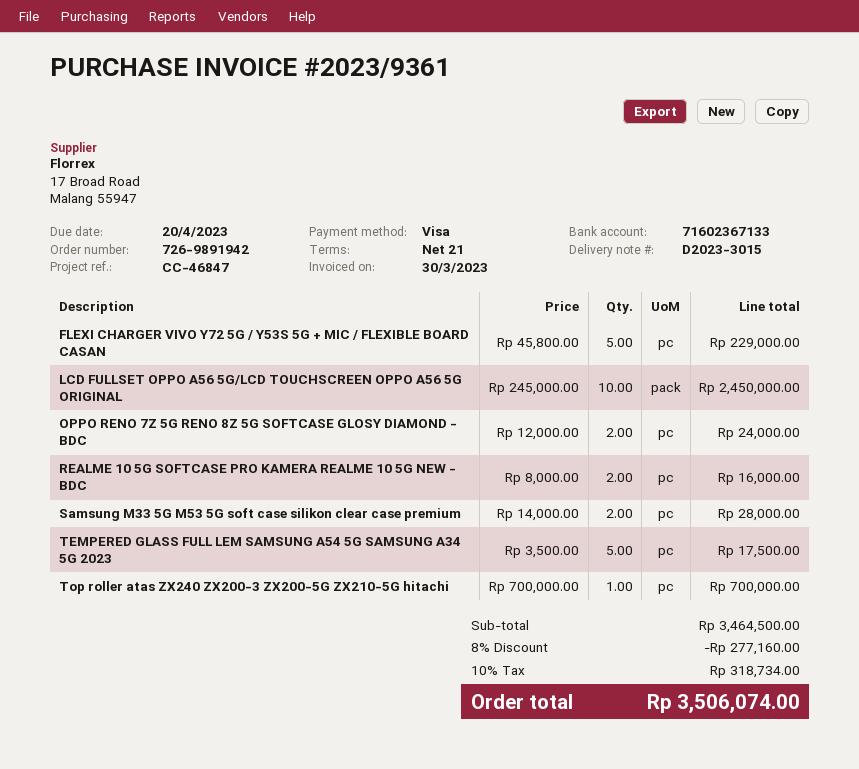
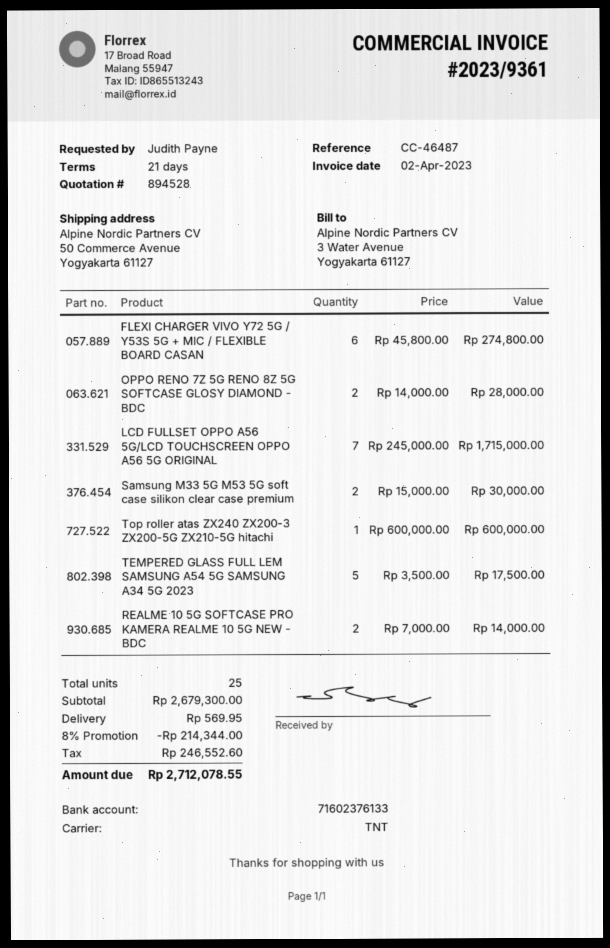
invoice date: 2023-03-30 -> 2023-04-02
reference: CC-46847 -> CC-46487
bank account: 71602367133 -> 71602376133
FLEXI CHARGER VIVO Y72 5G / Y53S 5G + MIC / FLEXIBLE BOARD CASAN: 5 x 45800.00 = 229000.00 -> 6 x 45800.00 = 274800.00
LCD FULLSET OPPO A56 5G/LCD TOUCHSCREEN OPPO A56 5G ORIGINAL: 10 x 245000.00 = 2450000.00 -> 7 x 245000.00 = 1715000.00
OPPO RENO 7Z 5G RENO 8Z 5G SOFTCASE GLOSY DIAMOND - BDC: 2 x 12000.00 = 24000.00 -> 2 x 14000.00 = 28000.00
REALME 10 5G SOFTCASE PRO KAMERA REALME 10 5G NEW - BDC: 2 x 8000.00 = 16000.00 -> 2 x 7000.00 = 14000.00
Samsung M33 5G M53 5G soft case silikon clear case premium: 2 x 14000.00 = 28000.00 -> 2 x 15000.00 = 30000.00
Top roller atas ZX240 ZX200-3 ZX200-5G ZX210-5G hitachi: 1 x 700000.00 = 700000.00 -> 1 x 600000.00 = 600000.00
subtotal: 3464500.00 -> 2679300.00
discount: 8% = 277160.00 -> 8% = 214344.00
shipping: none -> 569.95
tax: 318734.00 -> 246552.60
total: 3506074.00 -> 2712078.55

